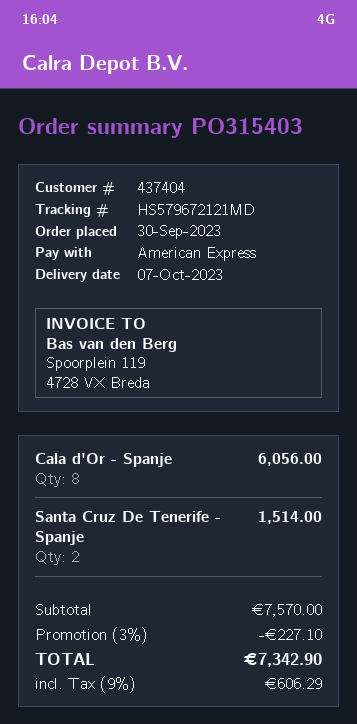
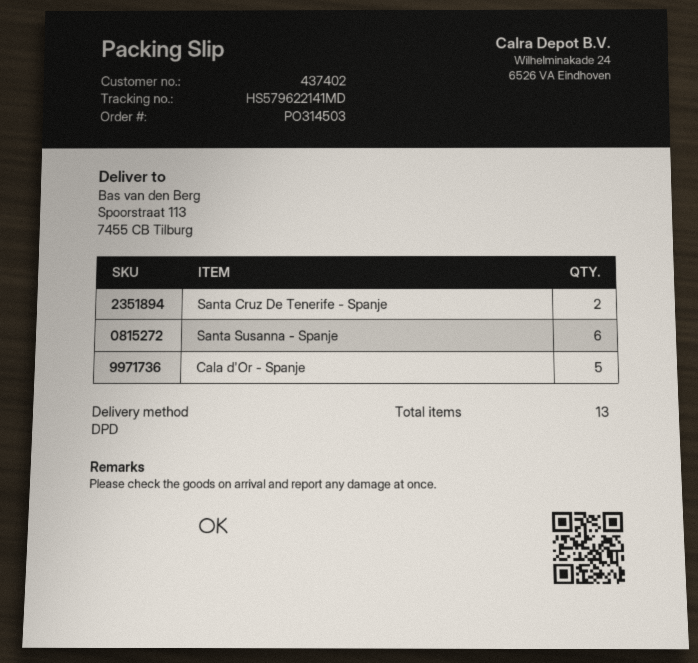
order number: PO315403 -> PO314503
customer number: 437404 -> 437402
tracking number: HS579672121MD -> HS579622141MD
Cala d'Or - Spanje: 8 -> 5
Santa Susanna - Spanje: none -> 6

